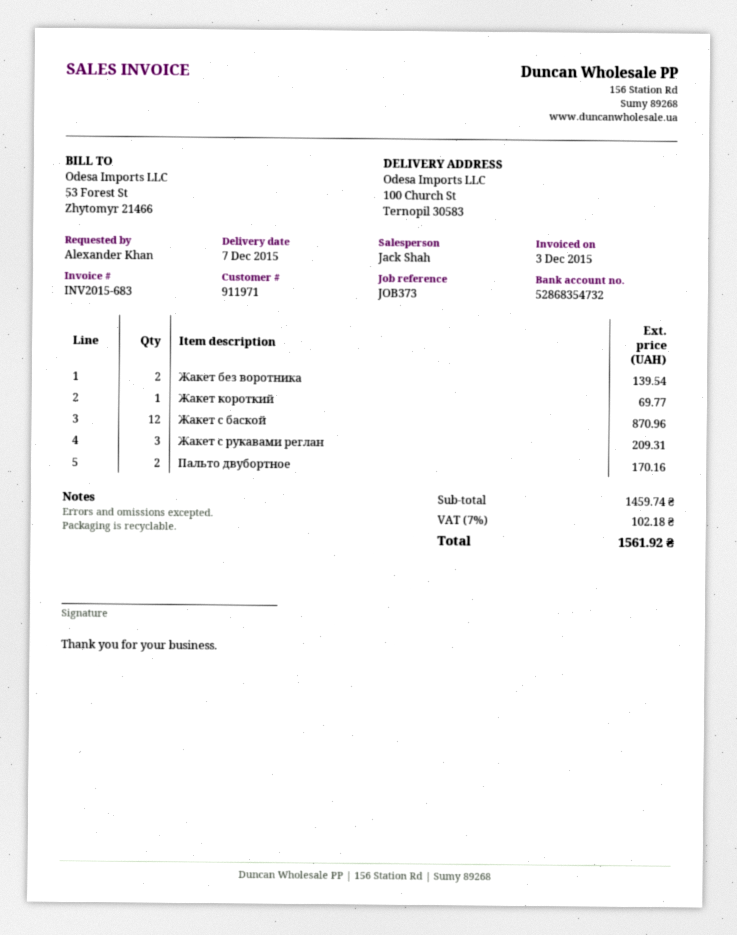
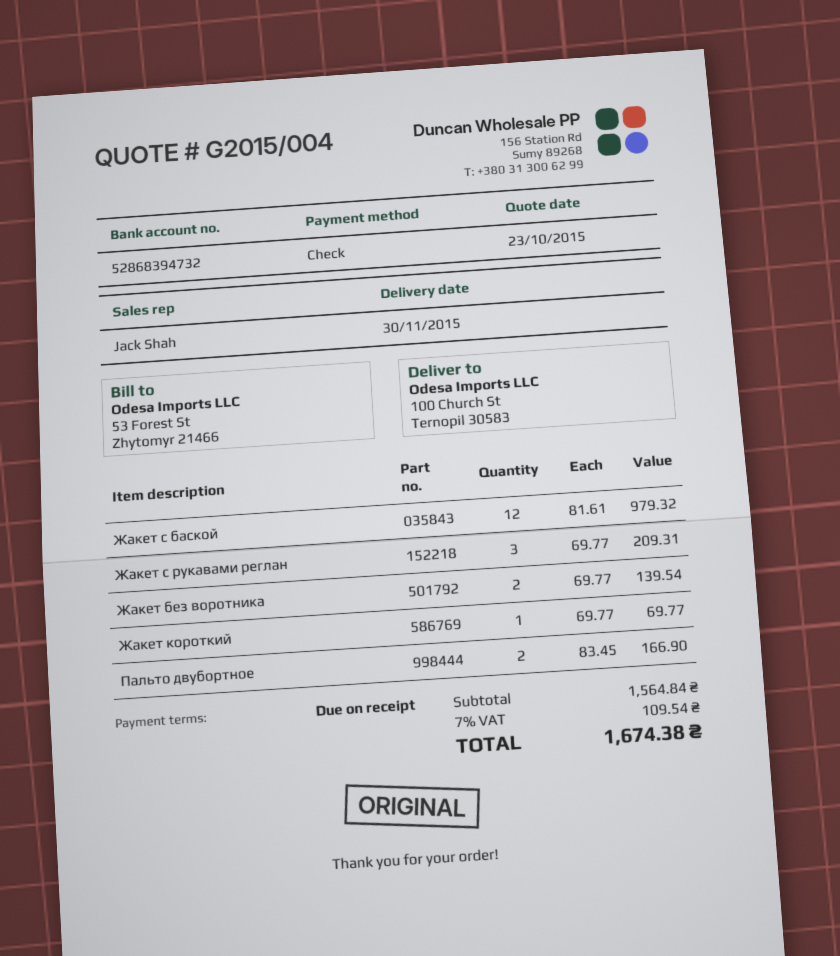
delivery date: 2015-12-07 -> 2015-11-30
bank account: 52868354732 -> 52868394732
Жакет с баской: 12 for 870.96 -> 12 for 979.32
Пальто двубортное: 2 for 170.16 -> 2 for 166.90
subtotal: 1459.74 -> 1564.84
tax: 7% = 102.18 -> 7% = 109.54
total: 1561.92 -> 1674.38

